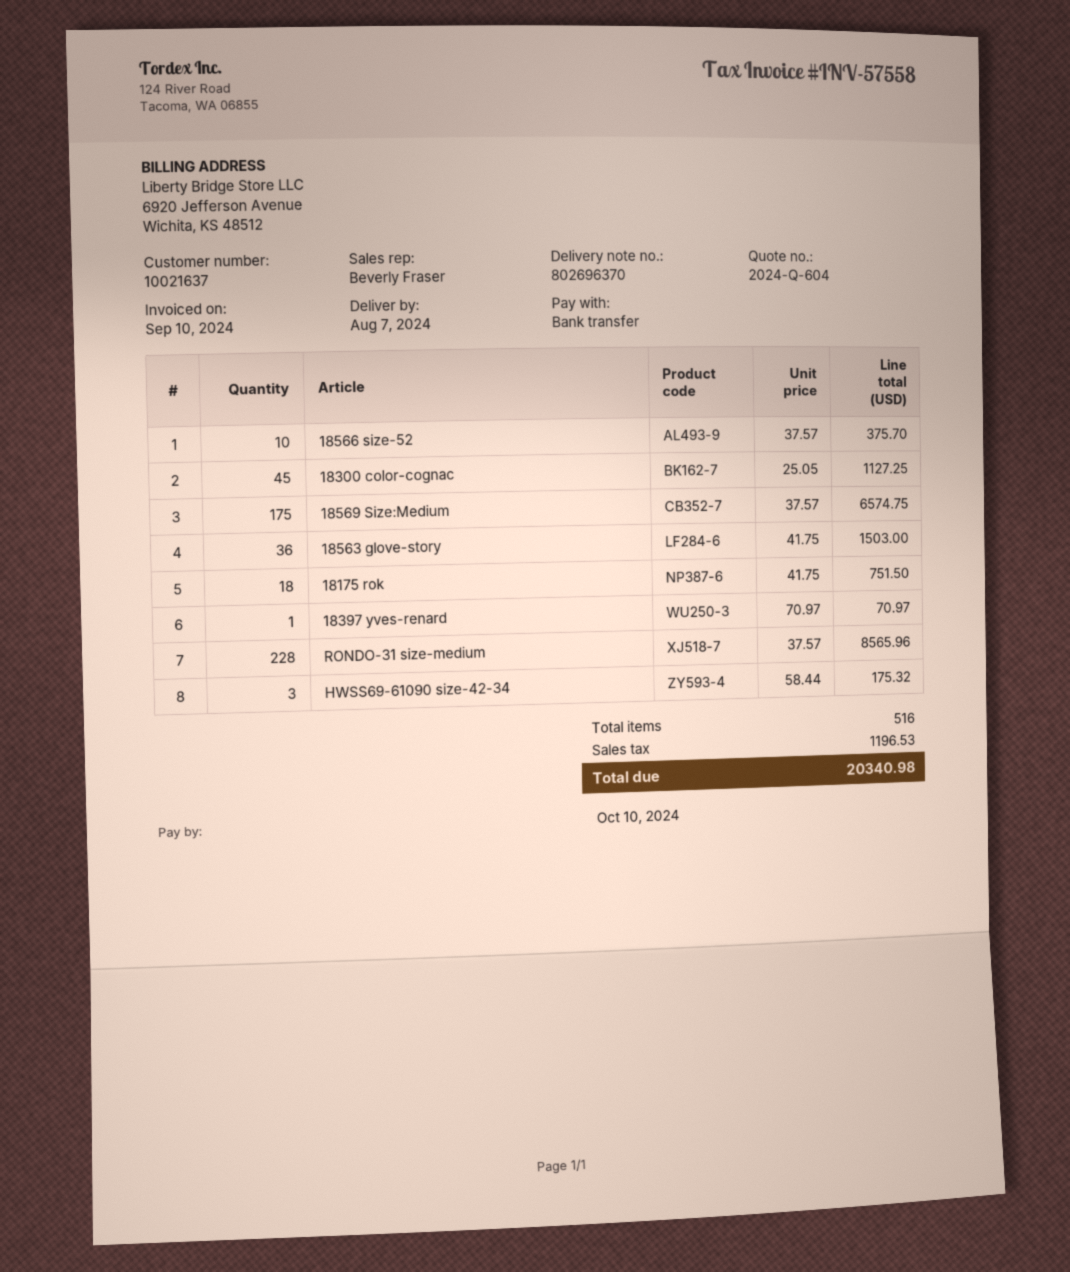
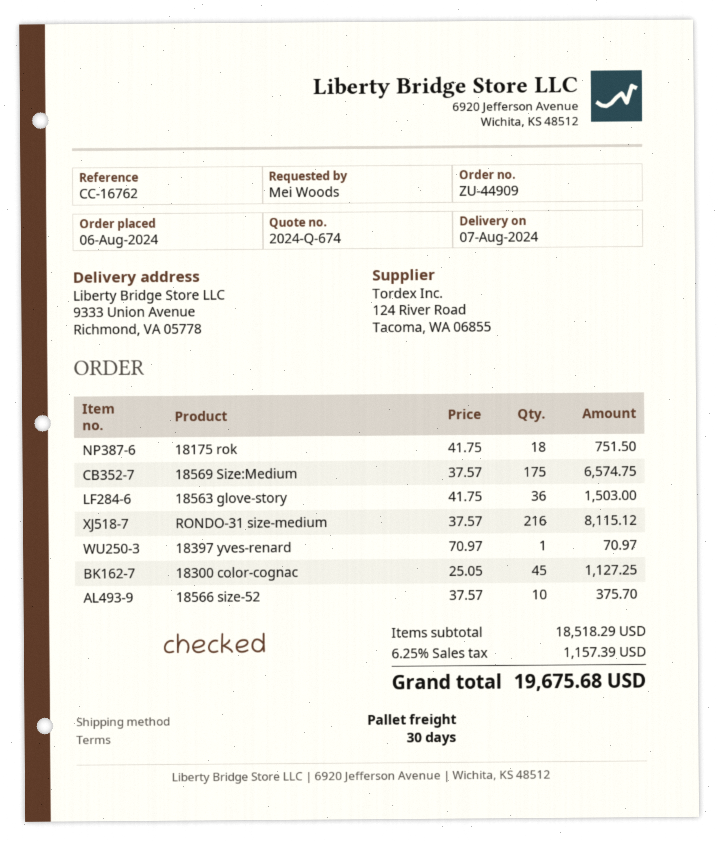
quote number: 2024-Q-604 -> 2024-Q-674
RONDO-31 size-medium: 228 x 37.57 = 8565.96 -> 216 x 37.57 = 8115.12
HWSS69-61090 size-42-34: 3 x 58.44 = 175.32 -> none
tax: 1196.53 -> 1157.39
total: 20340.98 -> 19675.68

